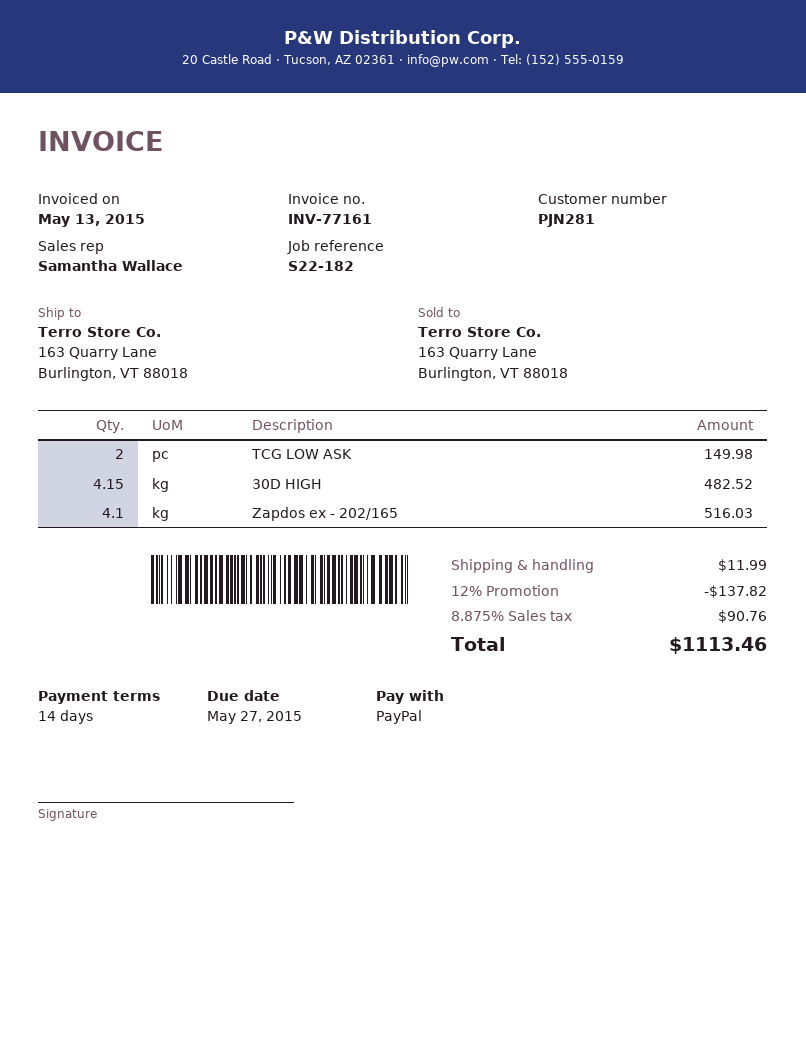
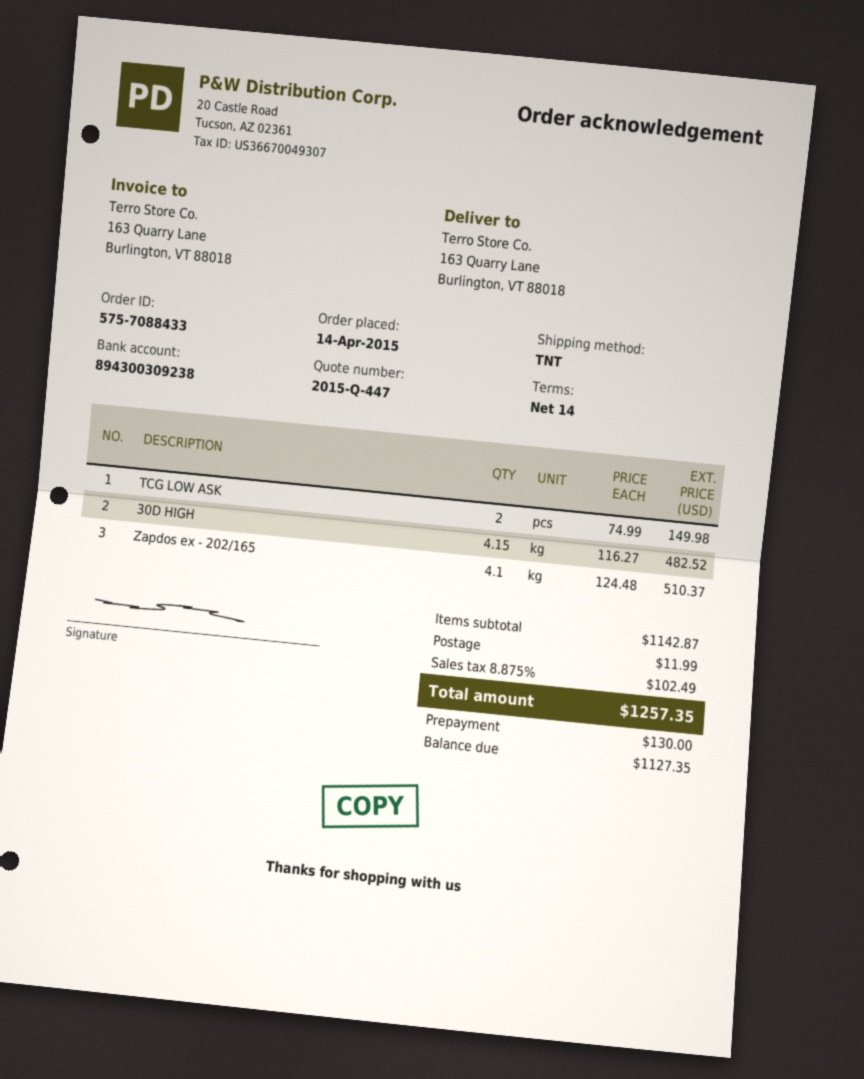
Zapdos ex - 202/165: 4.1 for 516.03 -> 4.1 for 510.37
discount: 12% = 137.82 -> none
tax: 8.875% = 90.76 -> 8.875% = 102.49
total: 1113.46 -> 1257.35

